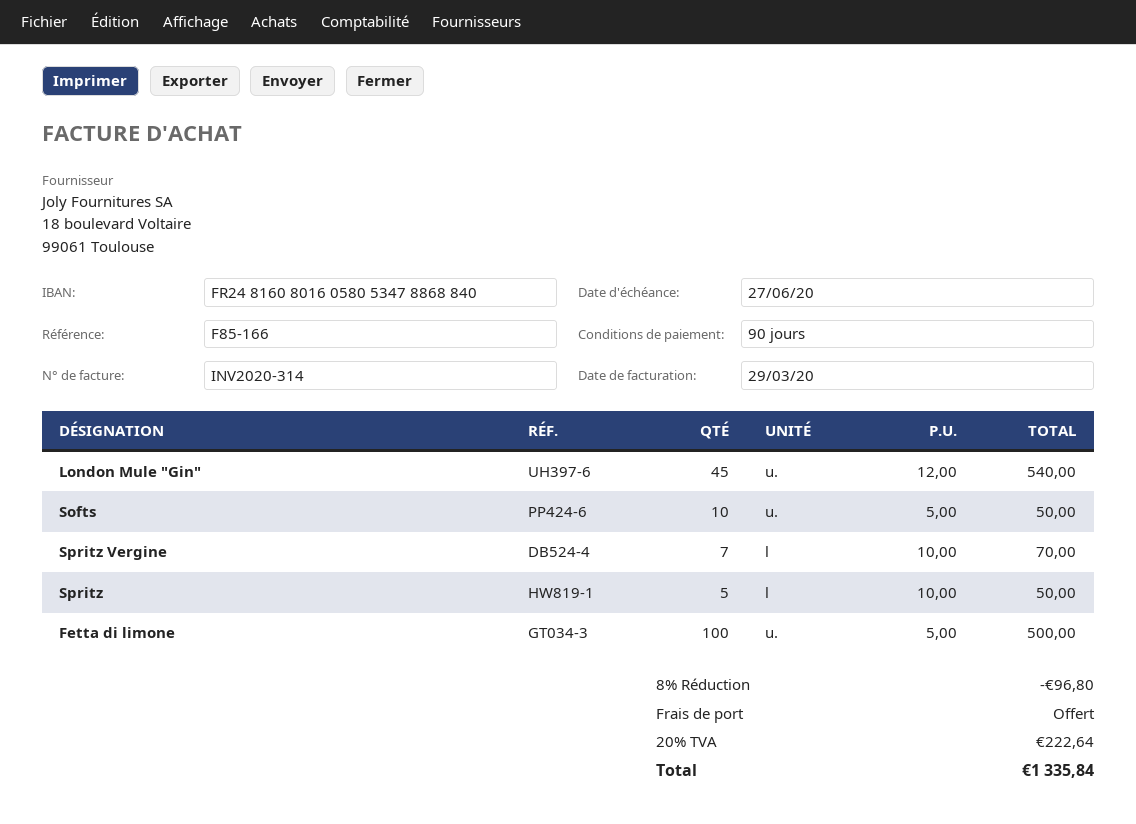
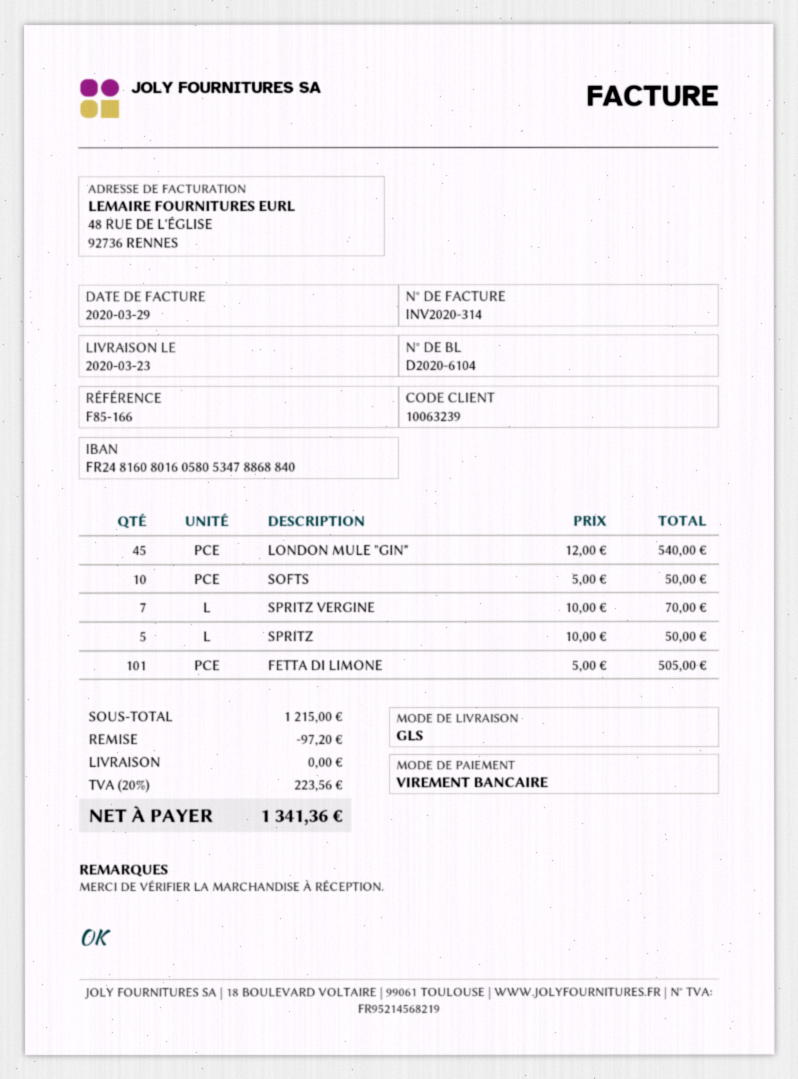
Fetta di limone: 100 x 5.00 = 500.00 -> 101 x 5.00 = 505.00
discount: 96.80 -> 97.20
tax: 20% = 222.64 -> 20% = 223.56
total: 1335.84 -> 1341.36

